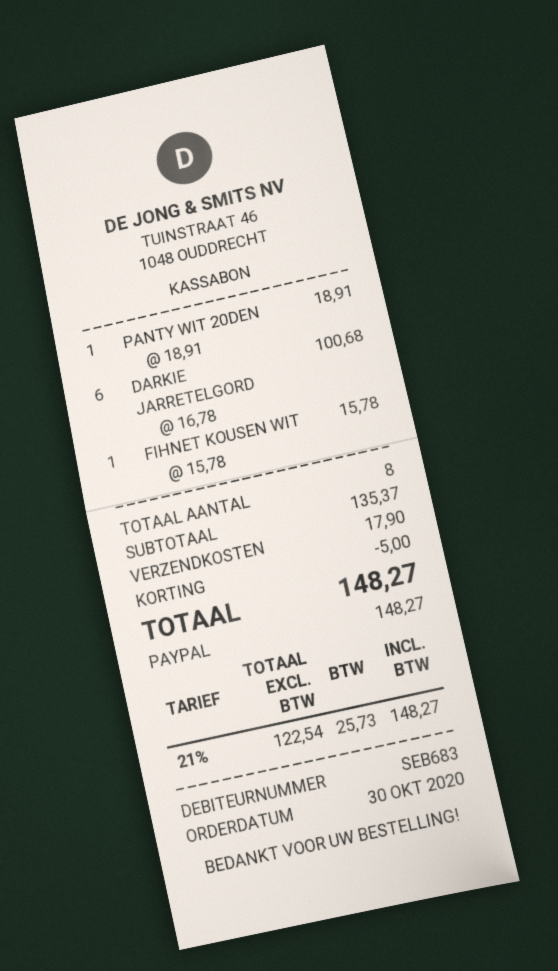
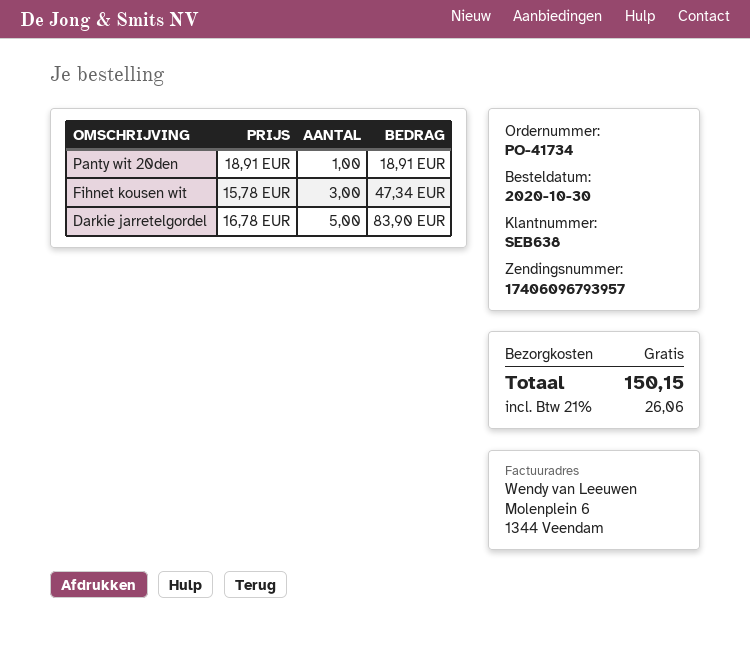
customer number: SEB683 -> SEB638
DARKIE JARRETELGORD: 6 x 16.78 = 100.68 -> 5 x 16.78 = 83.90
FIHNET KOUSEN WIT: 1 x 15.78 = 15.78 -> 3 x 15.78 = 47.34
discount: 5.00 -> none
shipping: 17.90 -> 0.00
tax: 21% = 25.73 -> 21% = 26.06
total: 148.27 -> 150.15

